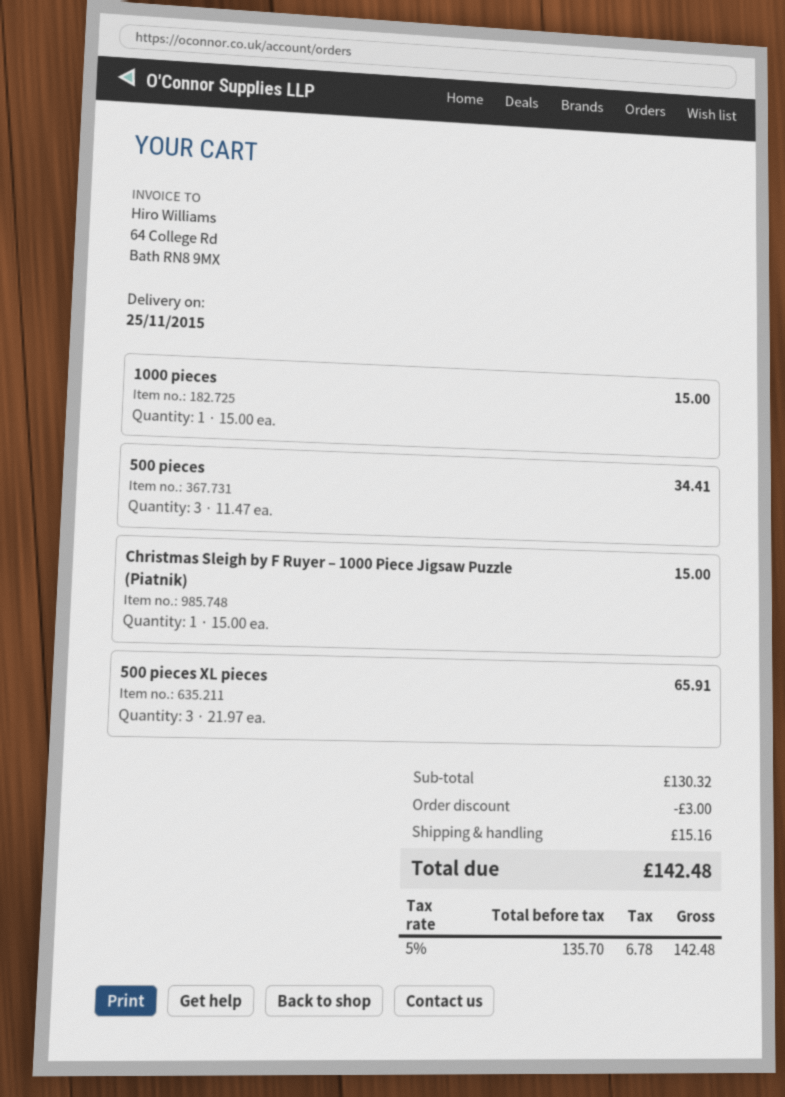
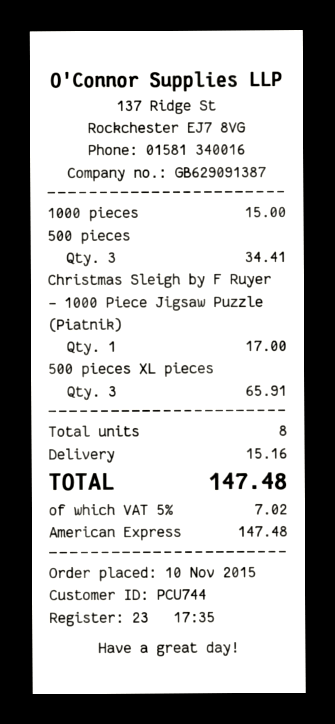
Christmas Sleigh by F Ruyer – 1000 Piece Jigsaw Puzzle (Piatnik): 1 for 15.00 -> 1 for 17.00
discount: 3.00 -> none
tax: 5% = 6.78 -> 5% = 7.02
total: 142.48 -> 147.48

